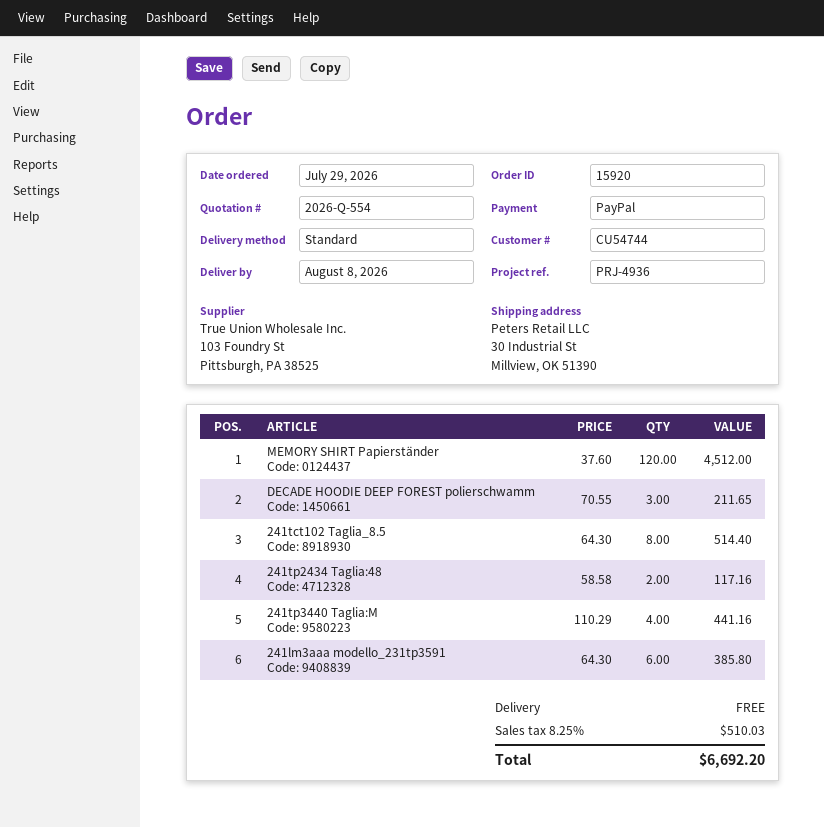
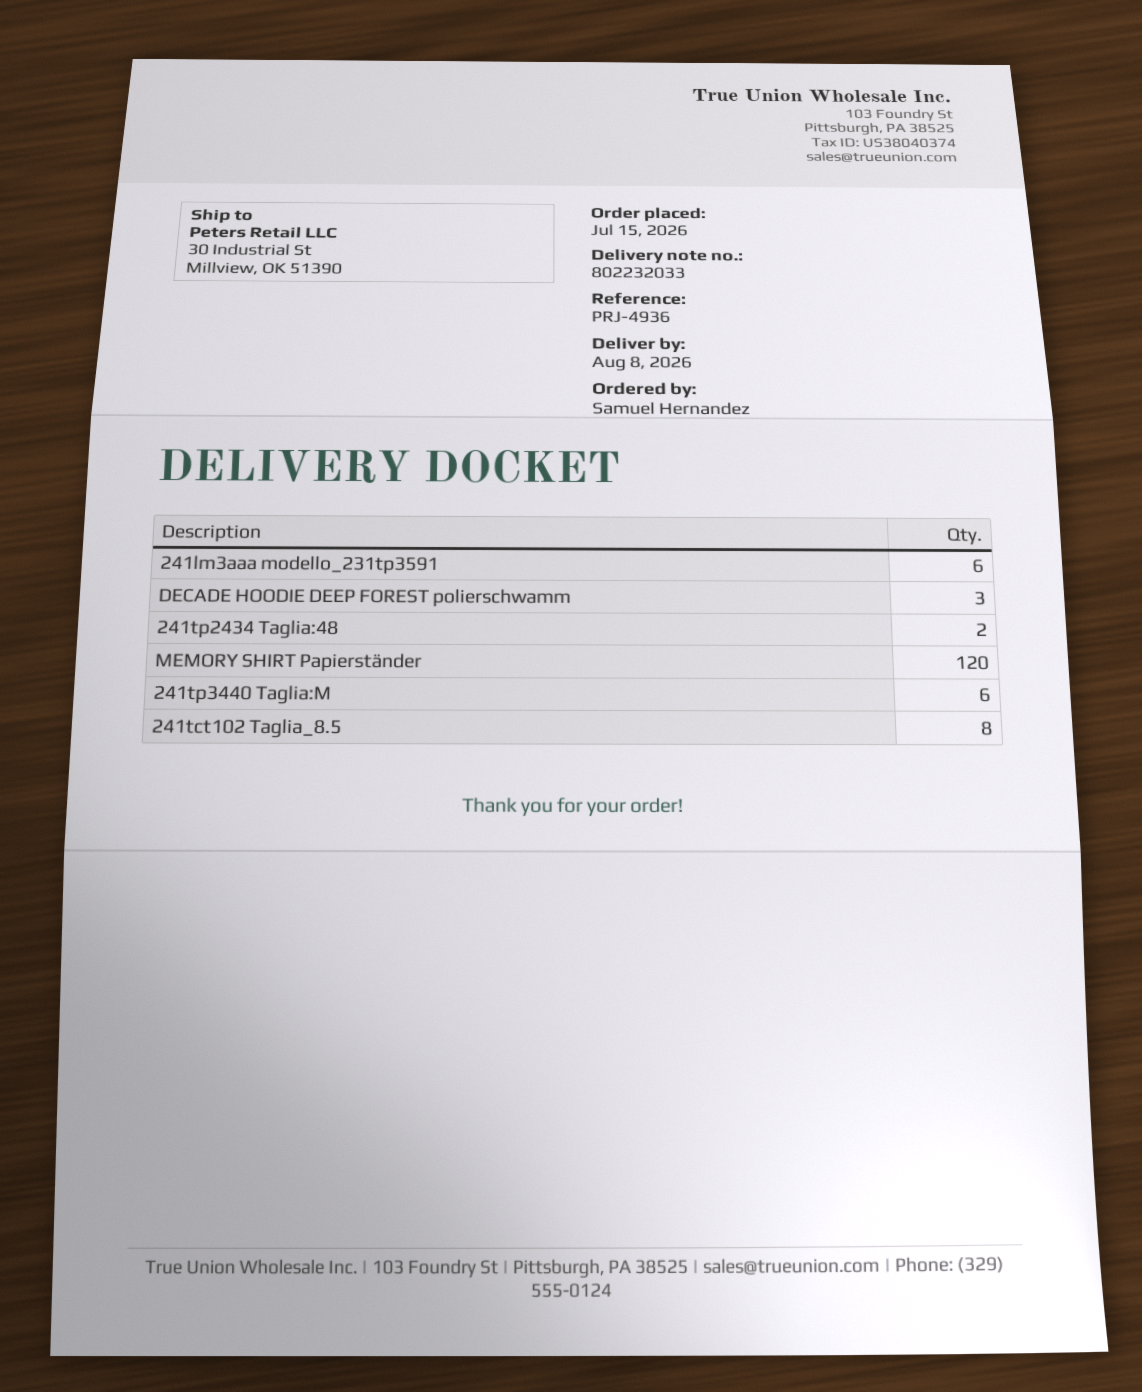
order date: 2026-07-29 -> 2026-07-15
241tp3440 Taglia:M: 4 -> 6

